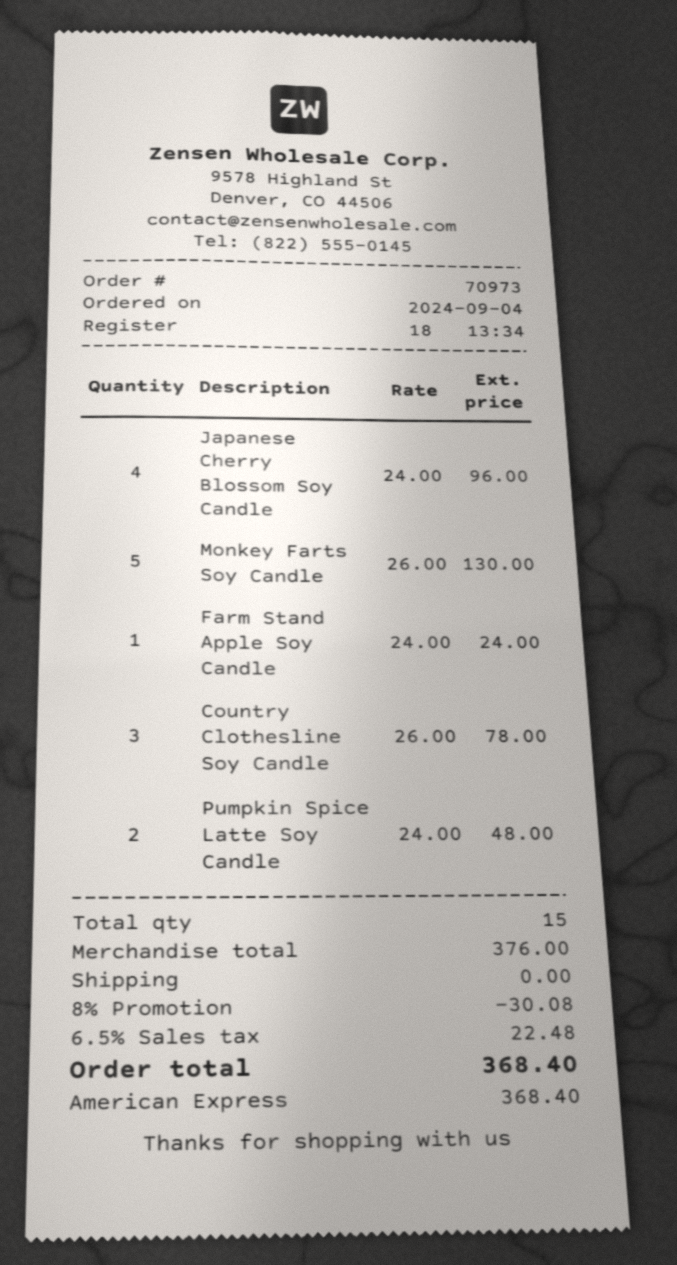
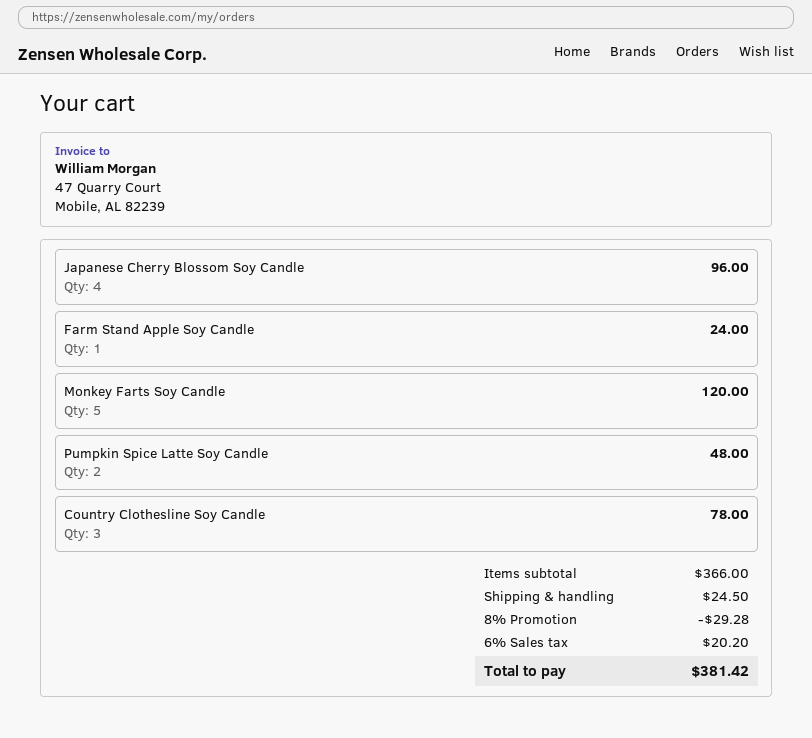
Monkey Farts Soy Candle: 5 for 130.00 -> 5 for 120.00
subtotal: 376.00 -> 366.00
discount: 8% = 30.08 -> 8% = 29.28
shipping: 0.00 -> 24.50
tax: 6.5% = 22.48 -> 6% = 20.20
total: 368.40 -> 381.42

